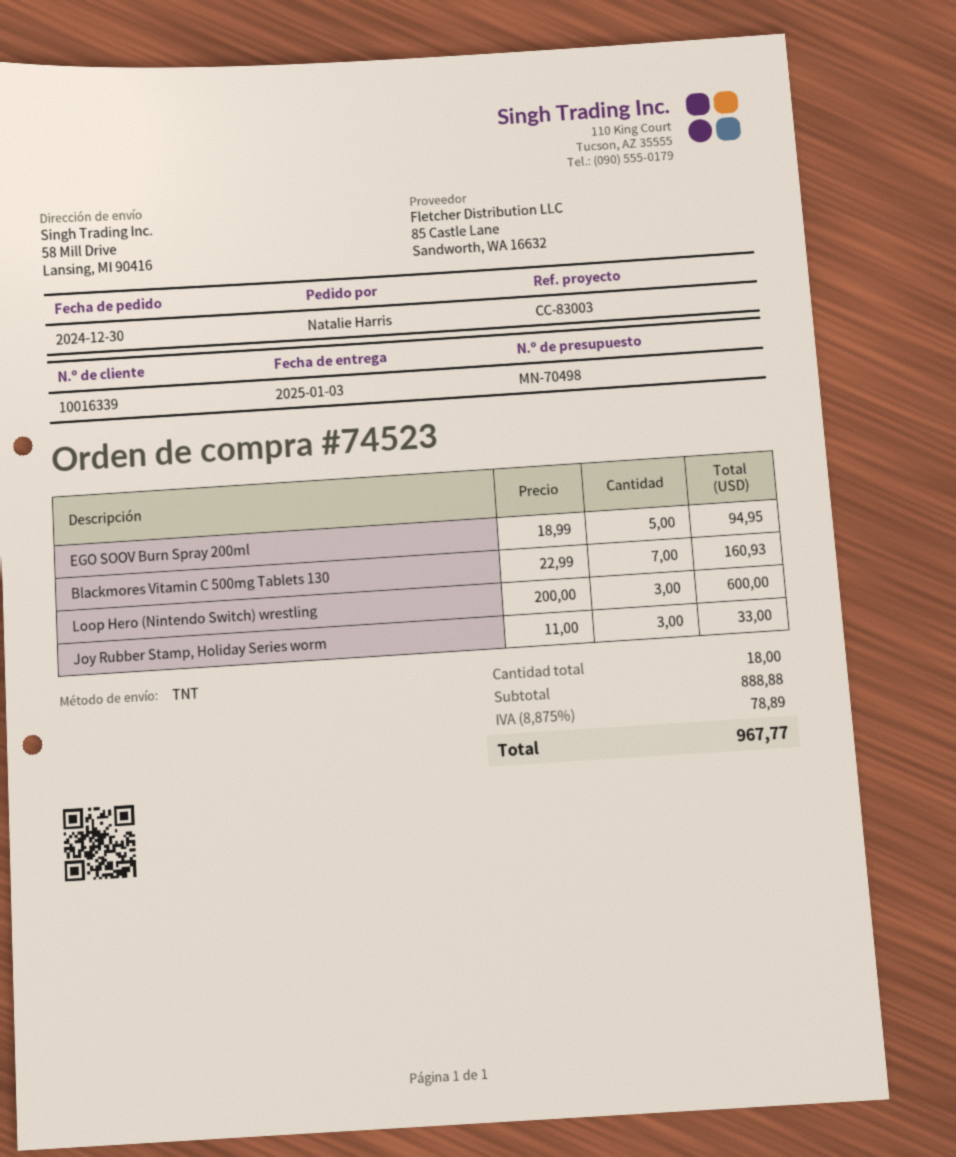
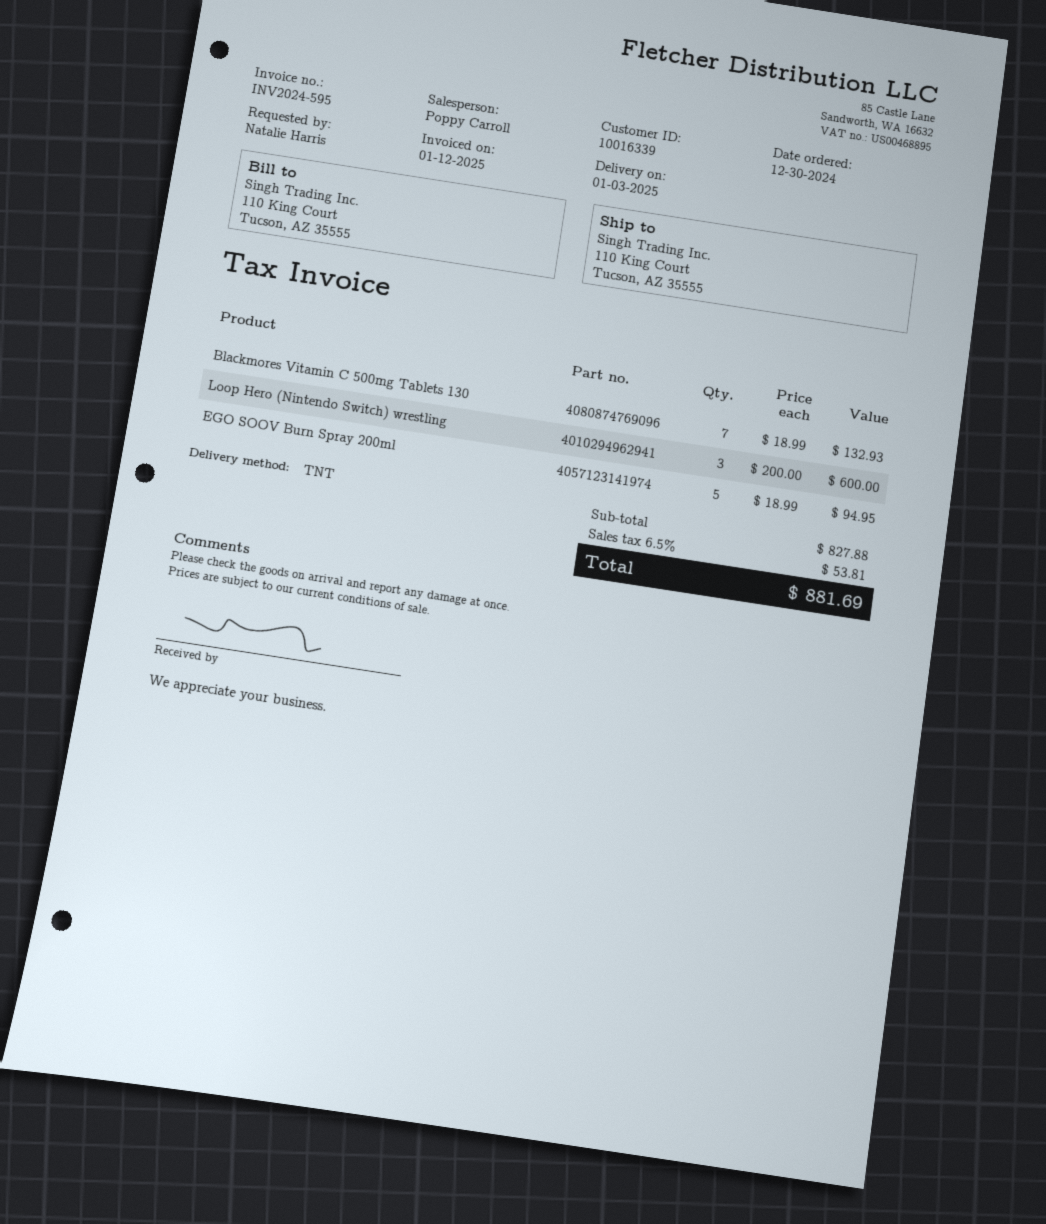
ship to: 58 Mill Drive, Lansing, MI 90416 -> 110 King Court, Tucson, AZ 35555
Blackmores Vitamin C 500mg Tablets 130: 7 x 22.99 = 160.93 -> 7 x 18.99 = 132.93
Joy Rubber Stamp, Holiday Series worm: 3 x 11.00 = 33.00 -> none
subtotal: 888.88 -> 827.88
tax: 8.875% = 78.89 -> 6.5% = 53.81
total: 967.77 -> 881.69

